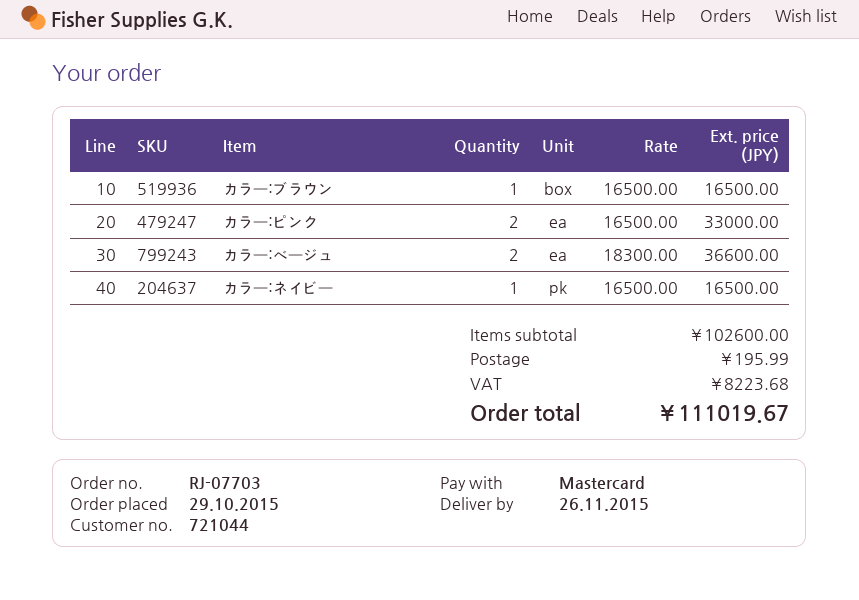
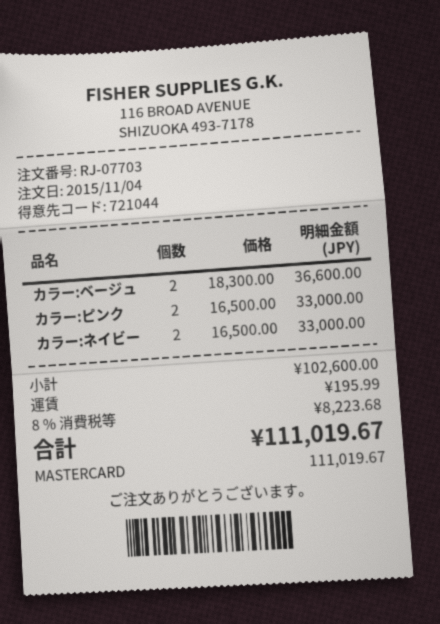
order date: 2015-10-29 -> 2015-11-04
カラー:ブラウン: 1 x 16500.00 = 16500.00 -> none
カラー:ネイビー: 1 x 16500.00 = 16500.00 -> 2 x 16500.00 = 33000.00

